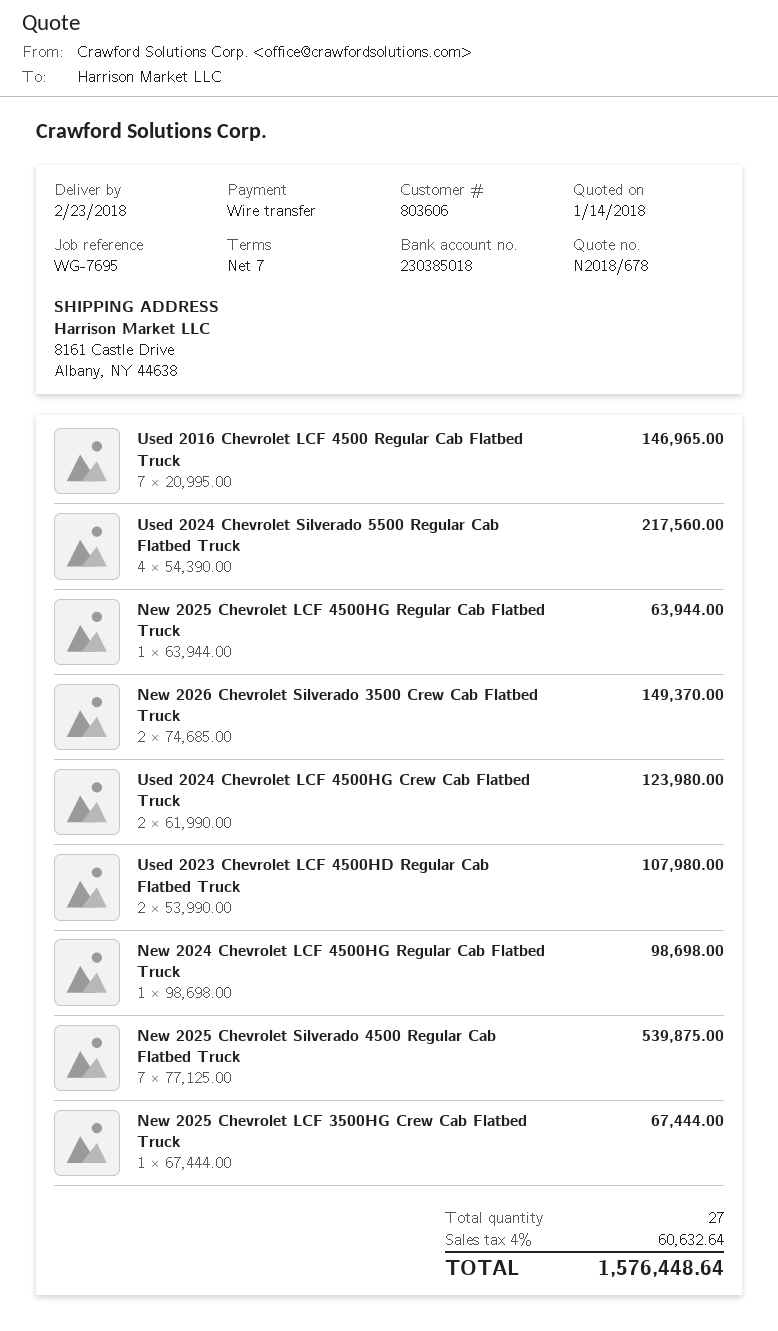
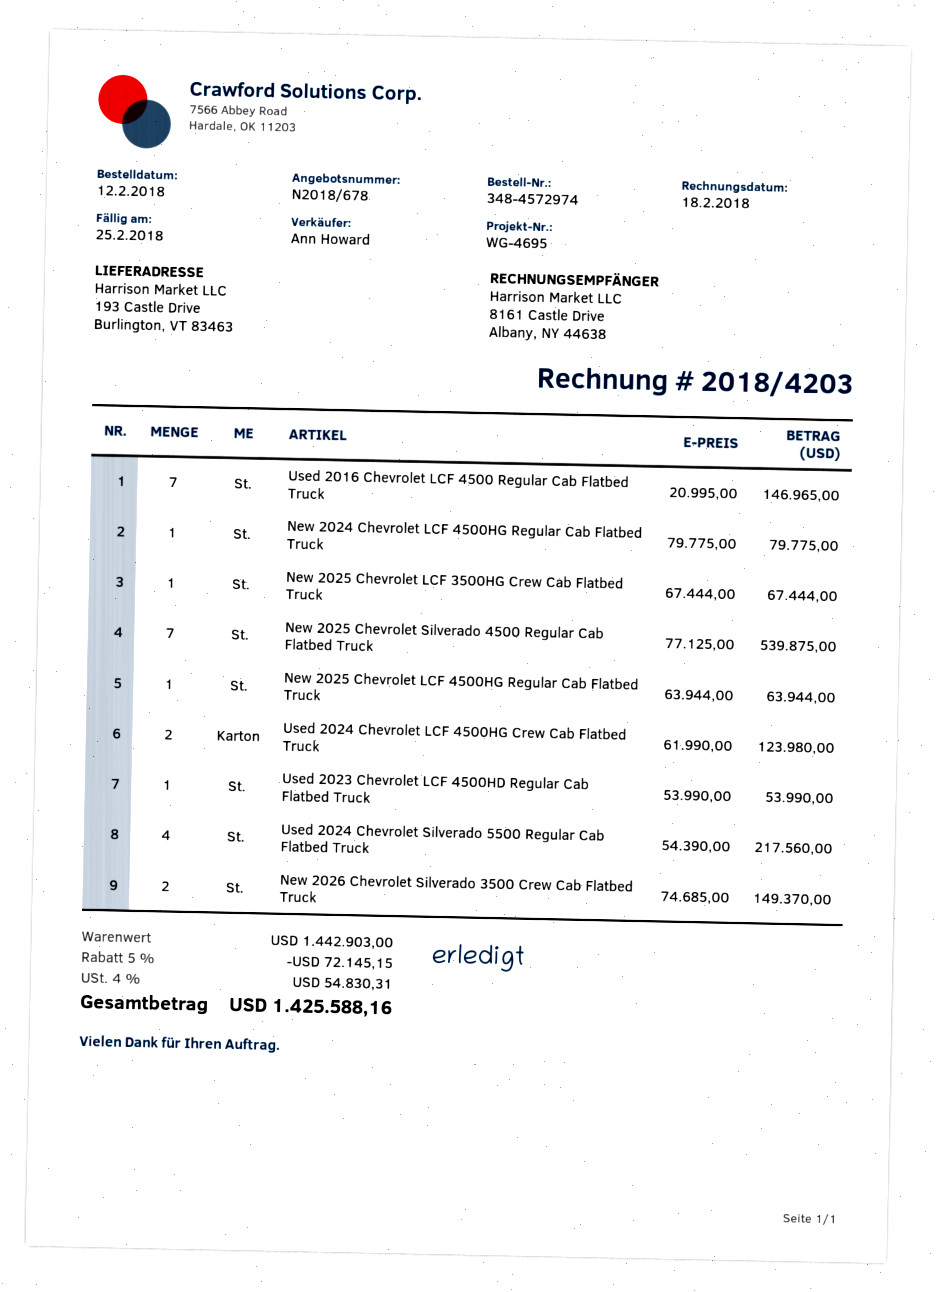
reference: WG-7695 -> WG-4695
ship to: 8161 Castle Drive, Albany, NY 44638 -> 193 Castle Drive, Burlington, VT 83463
Used 2023 Chevrolet LCF 4500HD Regular Cab Flatbed Truck: 2 x 53990.00 = 107980.00 -> 1 x 53990.00 = 53990.00
New 2024 Chevrolet LCF 4500HG Regular Cab Flatbed Truck: 1 x 98698.00 = 98698.00 -> 1 x 79775.00 = 79775.00
discount: none -> 5% = 72145.15
tax: 4% = 60632.64 -> 4% = 54830.31
total: 1576448.64 -> 1425588.16

